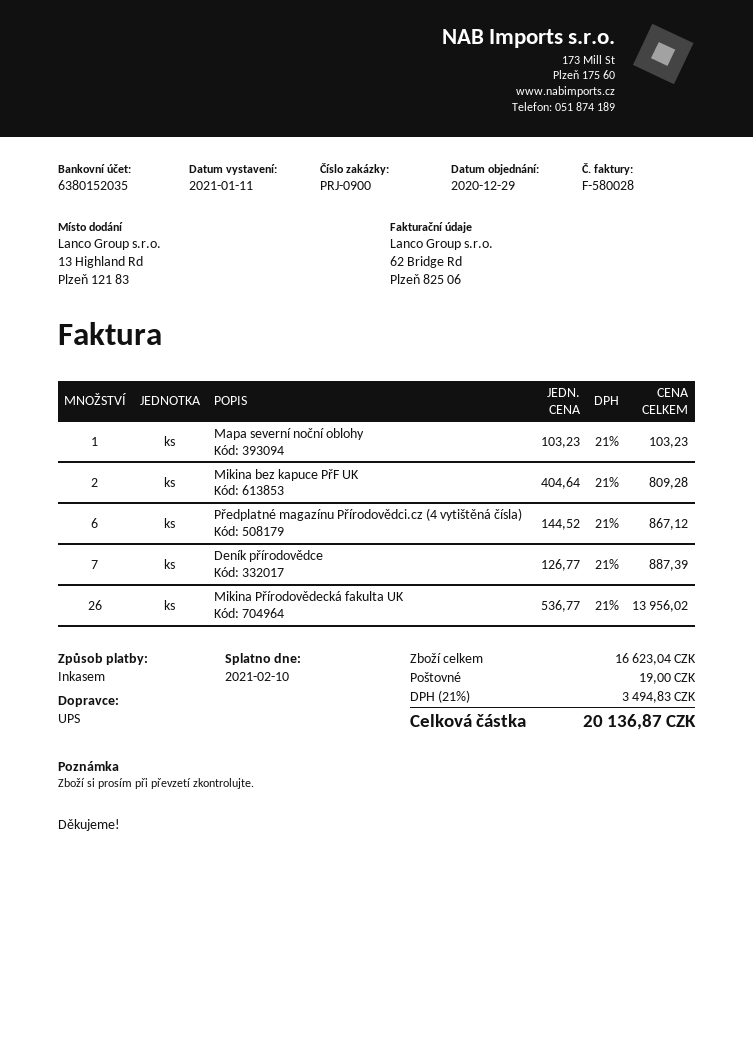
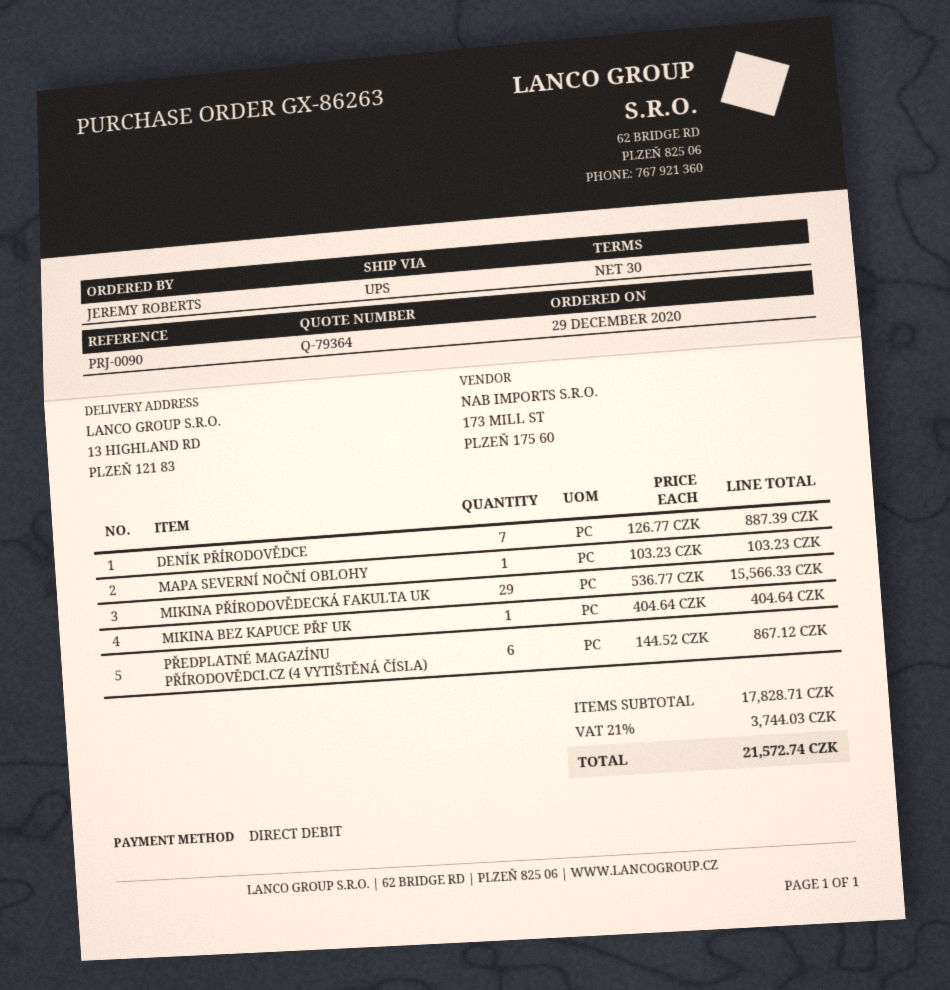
reference: PRJ-0900 -> PRJ-0090
Mikina bez kapuce PřF UK: 2 x 404.64 = 809.28 -> 1 x 404.64 = 404.64
Mikina Přírodovědecká fakulta UK: 26 x 536.77 = 13956.02 -> 29 x 536.77 = 15566.33
subtotal: 16623.04 -> 17828.71
shipping: 19.00 -> none
tax: 21% = 3494.83 -> 21% = 3744.03
total: 20136.87 -> 21572.74

